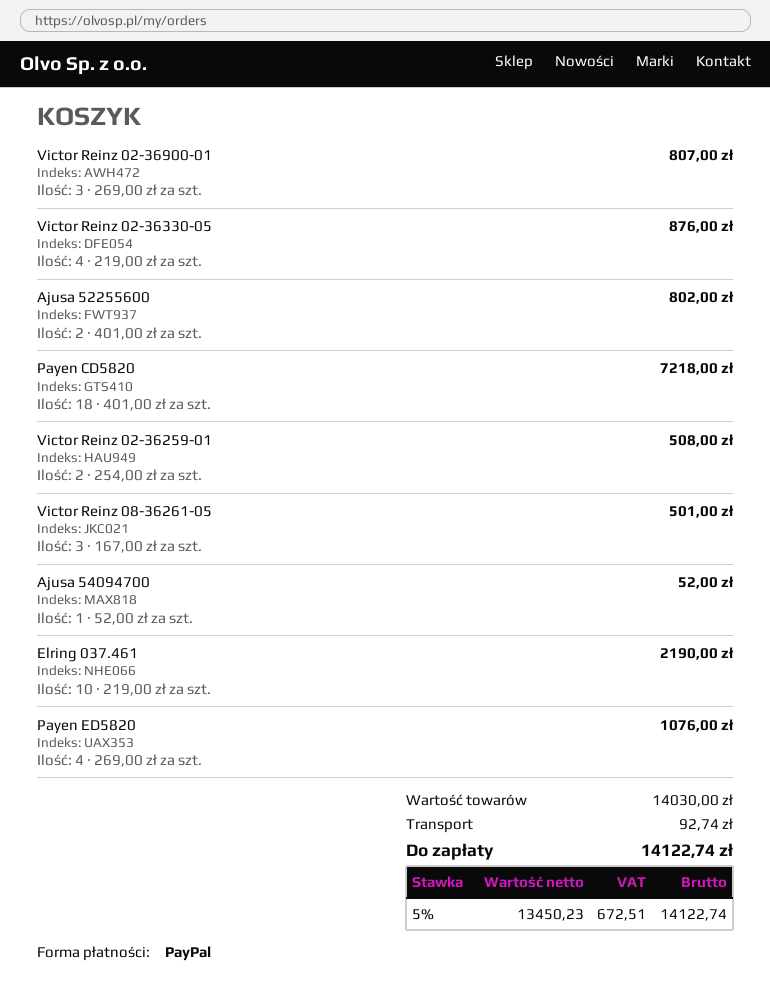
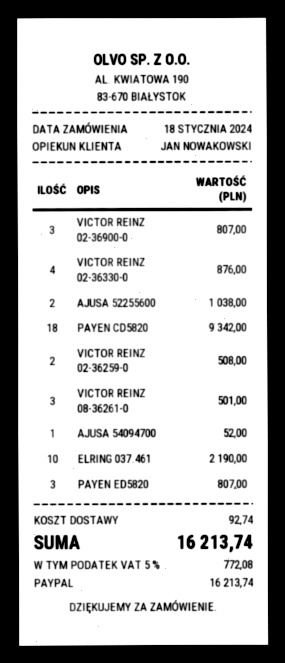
Ajusa 52255600: 2 for 802.00 -> 2 for 1038.00
Payen CD5820: 18 for 7218.00 -> 18 for 9342.00
Payen ED5820: 4 for 1076.00 -> 3 for 807.00
tax: 5% = 672.51 -> 5% = 772.08
total: 14122.74 -> 16213.74

